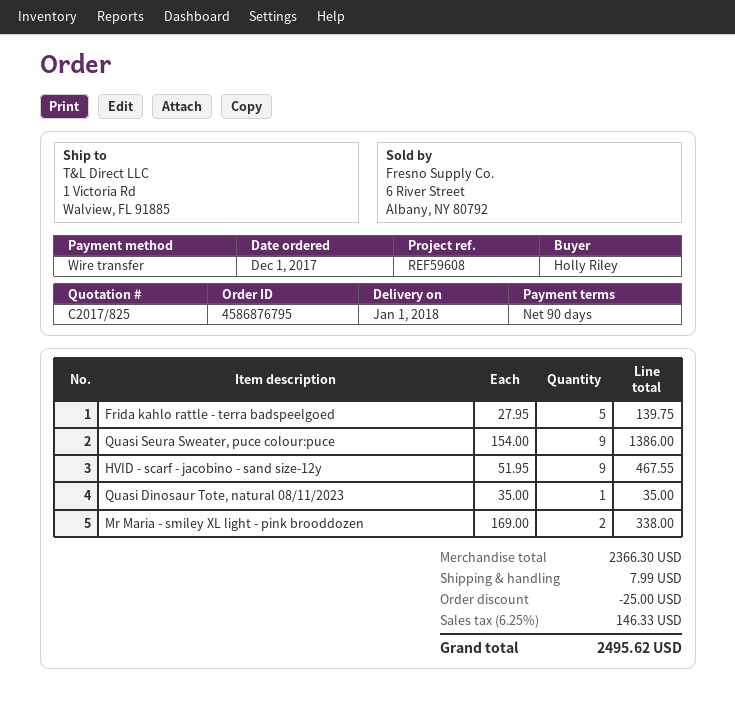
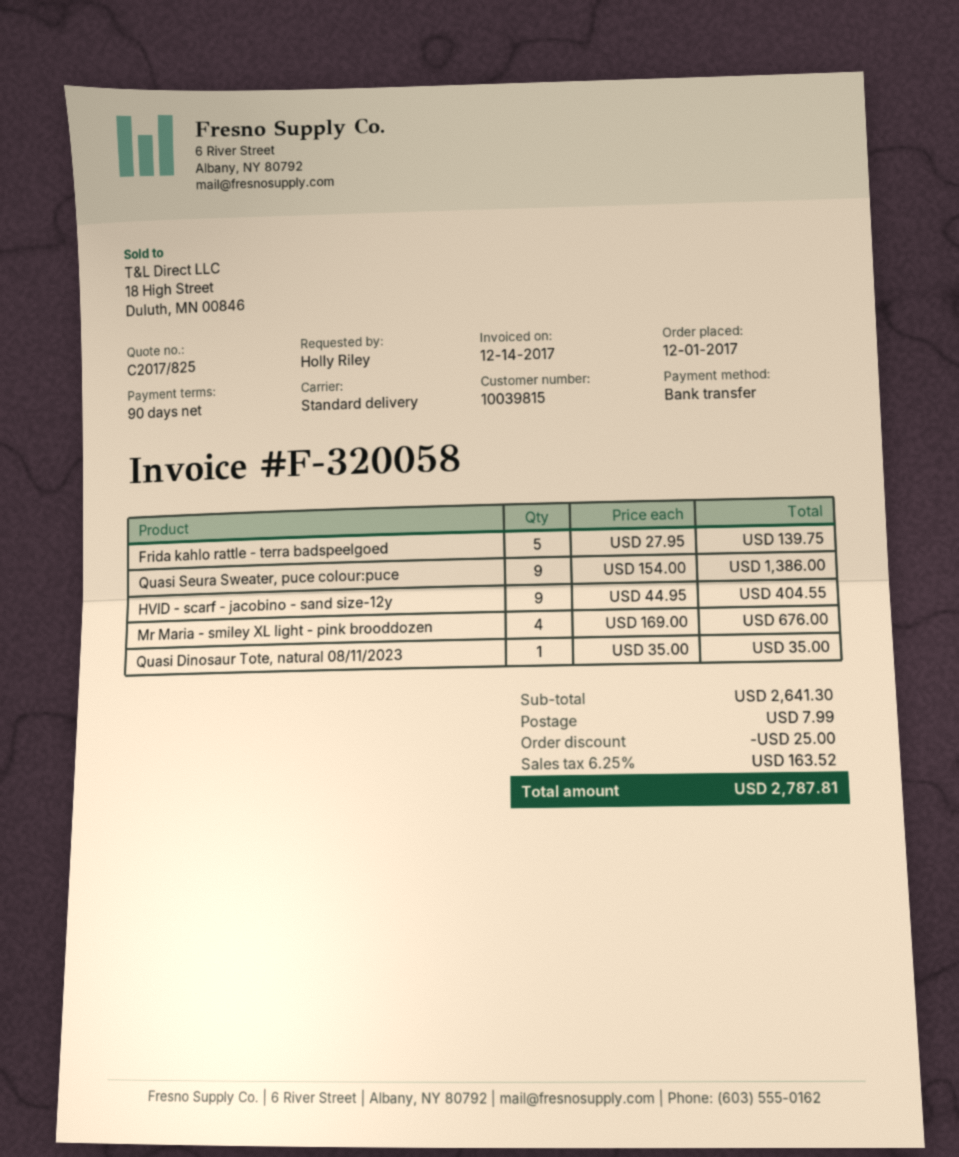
HVID - scarf - jacobino - sand size-12y: 9 x 51.95 = 467.55 -> 9 x 44.95 = 404.55
Mr Maria - smiley XL light - pink brooddozen: 2 x 169.00 = 338.00 -> 4 x 169.00 = 676.00
subtotal: 2366.30 -> 2641.30
tax: 6.25% = 146.33 -> 6.25% = 163.52
total: 2495.62 -> 2787.81

